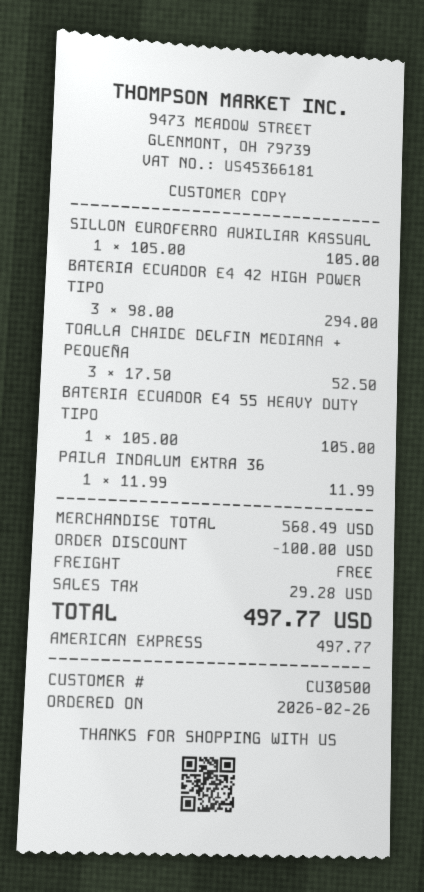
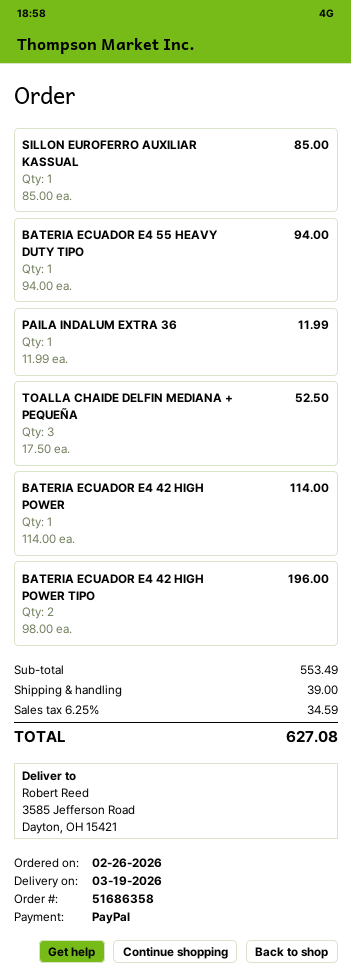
payment method: American Express -> PayPal
SILLON EUROFERRO AUXILIAR KASSUAL: 1 x 105.00 = 105.00 -> 1 x 85.00 = 85.00
BATERIA ECUADOR E4 42 HIGH POWER TIPO: 3 x 98.00 = 294.00 -> 2 x 98.00 = 196.00
BATERIA ECUADOR E4 55 HEAVY DUTY TIPO: 1 x 105.00 = 105.00 -> 1 x 94.00 = 94.00
BATERIA ECUADOR E4 42 HIGH POWER: none -> 1 x 114.00 = 114.00
subtotal: 568.49 -> 553.49
discount: 100.00 -> none
shipping: 0.00 -> 39.00
tax: 29.28 -> 34.59
total: 497.77 -> 627.08

